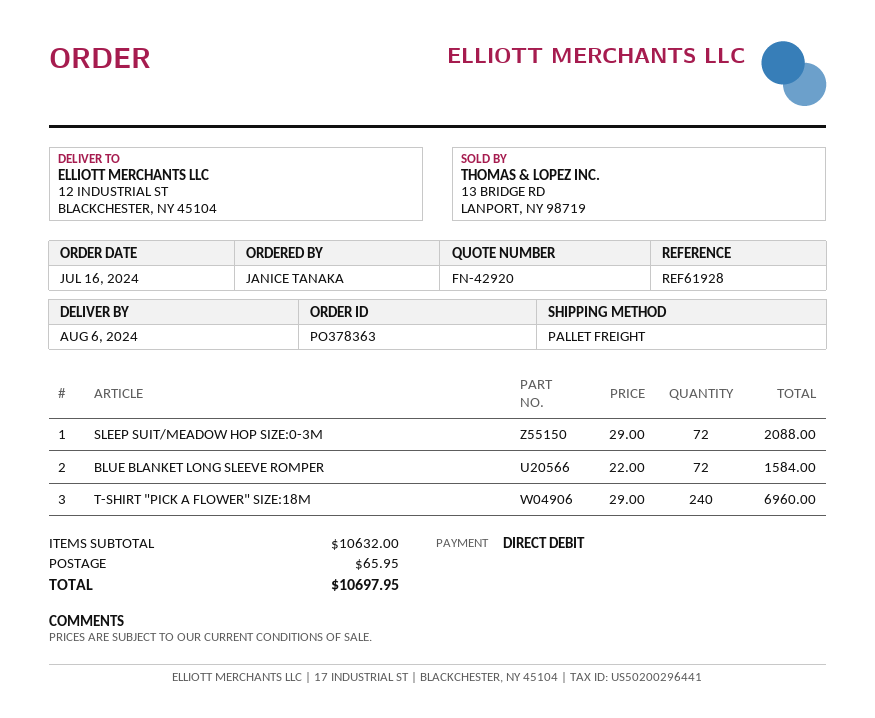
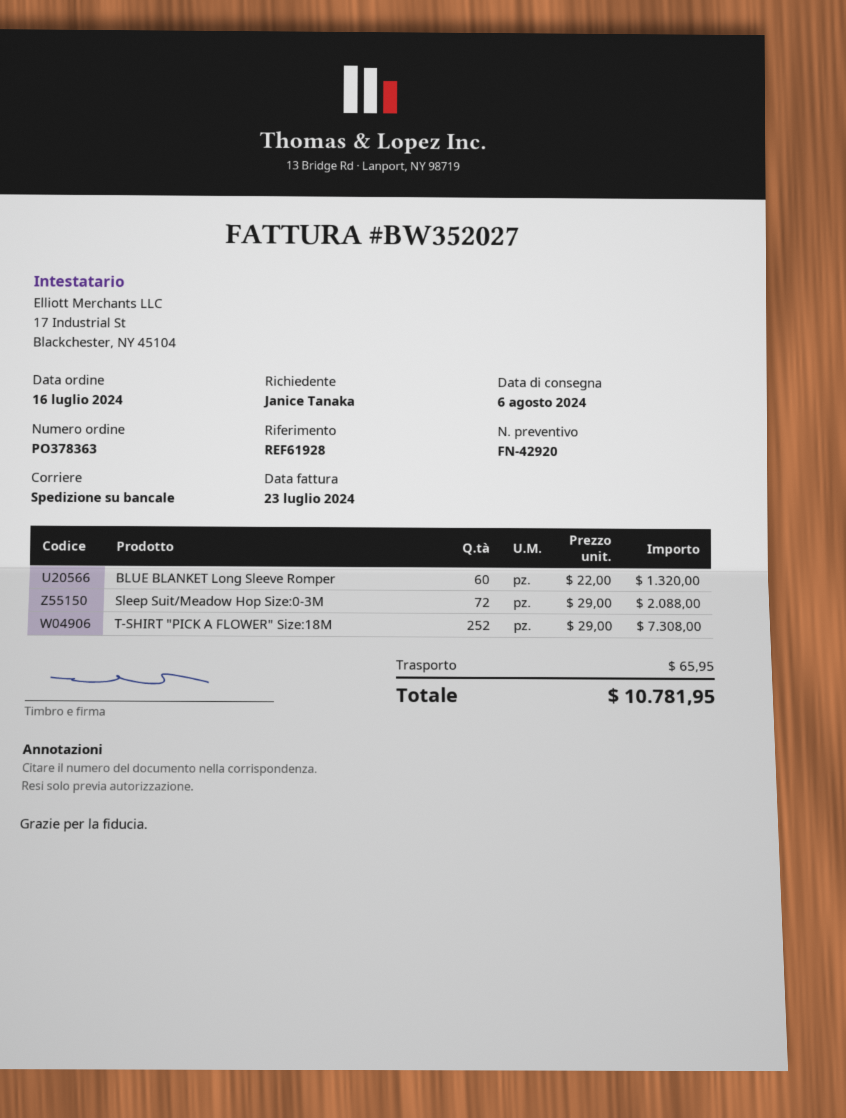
BLUE BLANKET LONG SLEEVE ROMPER: 72 x 22.00 = 1584.00 -> 60 x 22.00 = 1320.00
T-SHIRT "PICK A FLOWER" SIZE:18M: 240 x 29.00 = 6960.00 -> 252 x 29.00 = 7308.00
total: 10697.95 -> 10781.95

